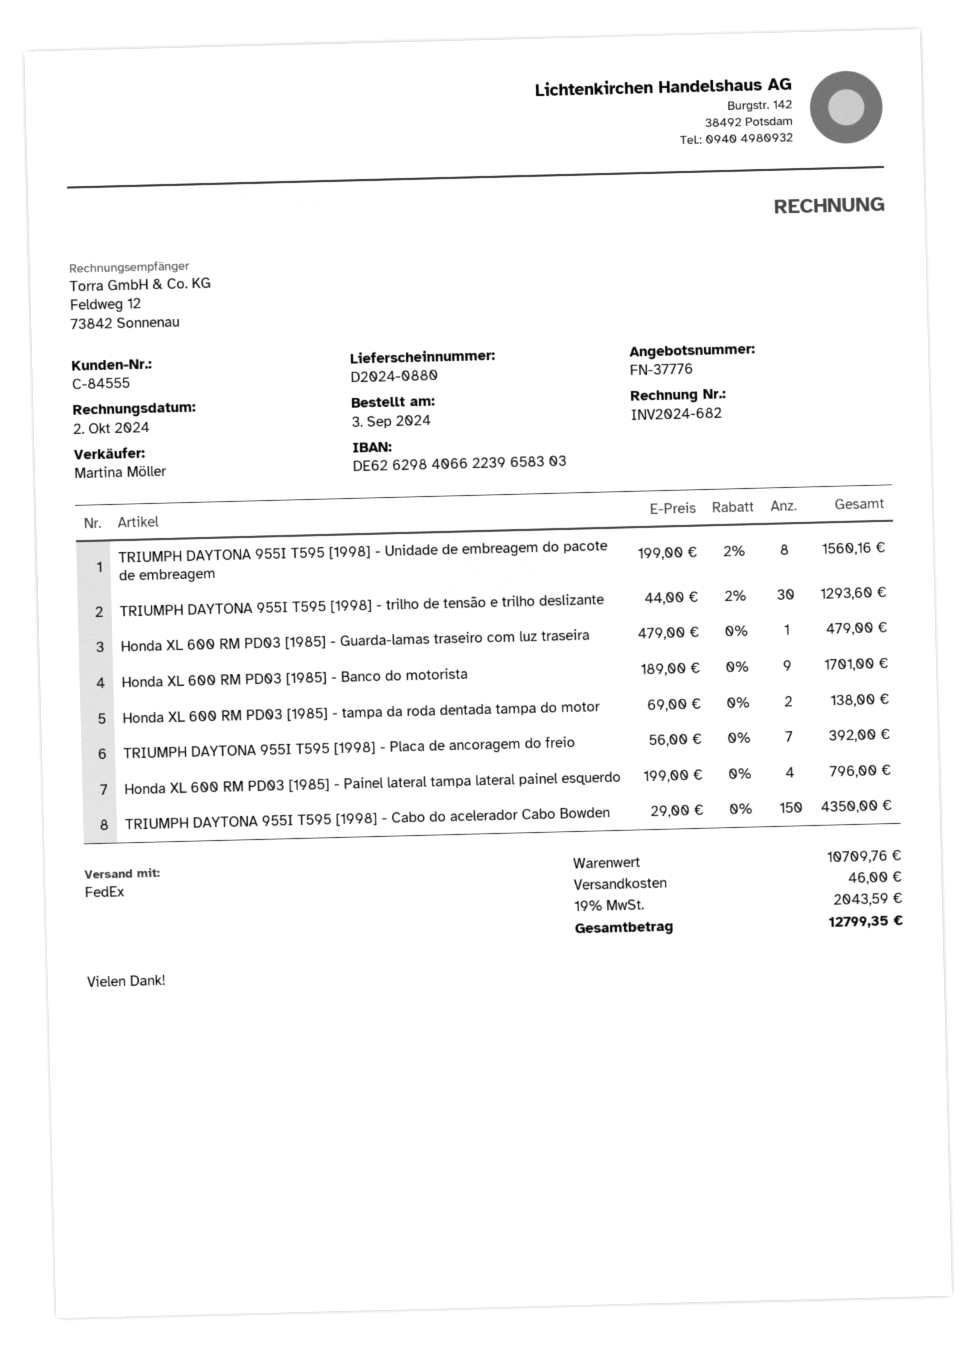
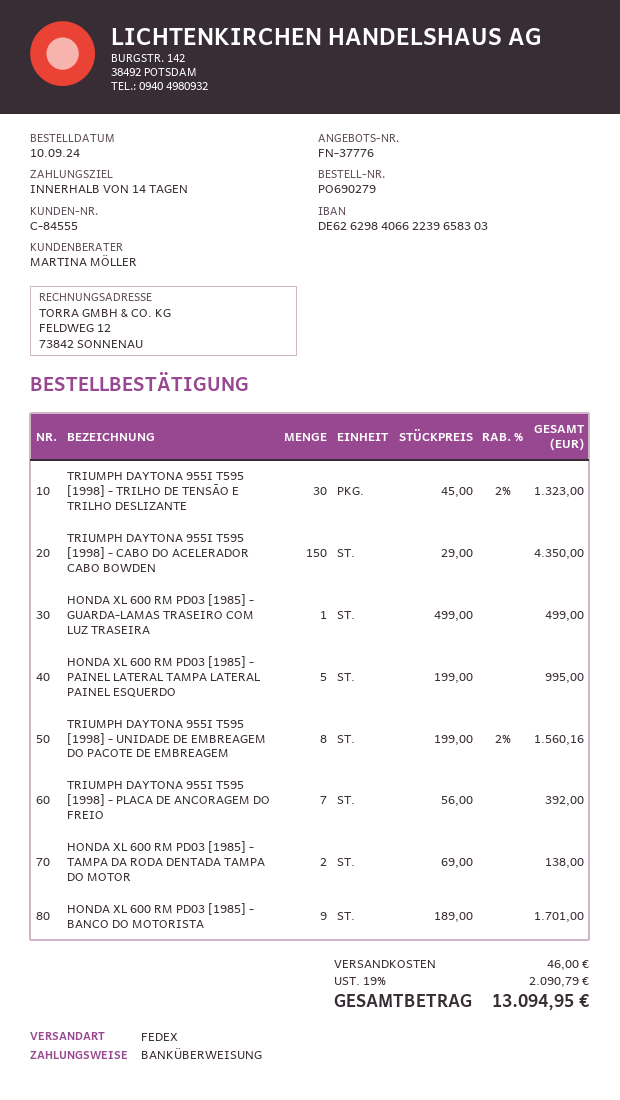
order date: 2024-09-03 -> 2024-09-10
TRIUMPH DAYTONA 955I T595 [1998] - trilho de tensão e trilho deslizante: 30 x 44.00 - 2% = 1293.60 -> 30 x 45.00 - 2% = 1323.00
Honda XL 600 RM PD03 [1985] - Guarda-lamas traseiro com luz traseira: 1 x 479.00 = 479.00 -> 1 x 499.00 = 499.00
Honda XL 600 RM PD03 [1985] - Painel lateral tampa lateral painel esquerdo: 4 x 199.00 = 796.00 -> 5 x 199.00 = 995.00
tax: 19% = 2043.59 -> 19% = 2090.79
total: 12799.35 -> 13094.95

